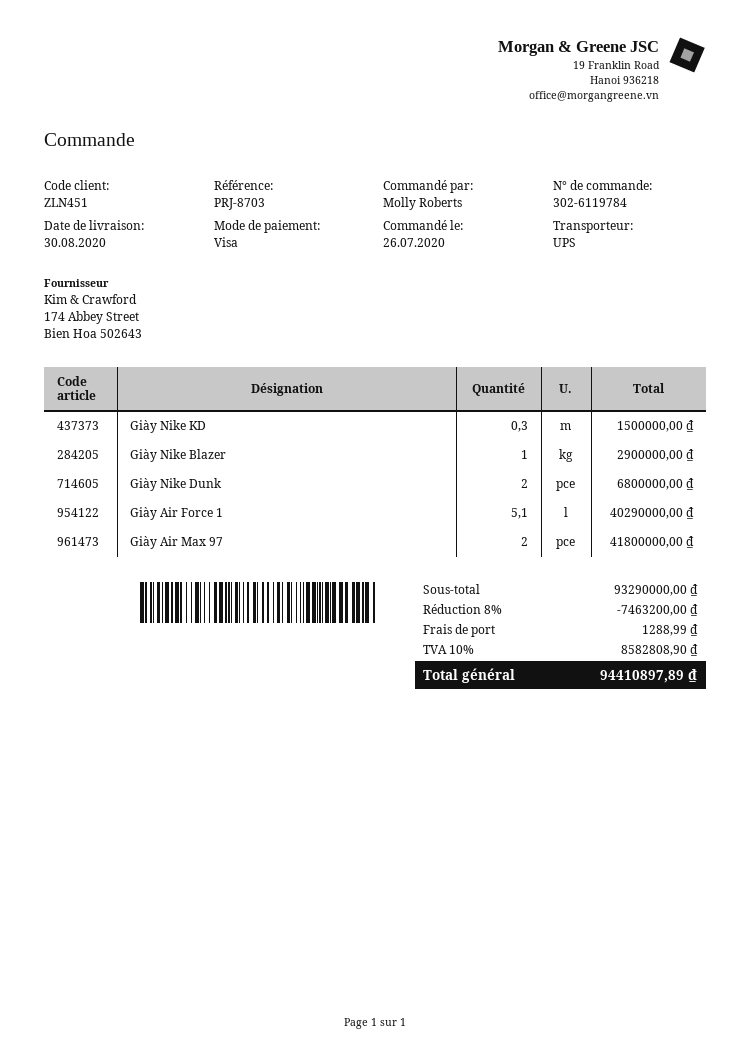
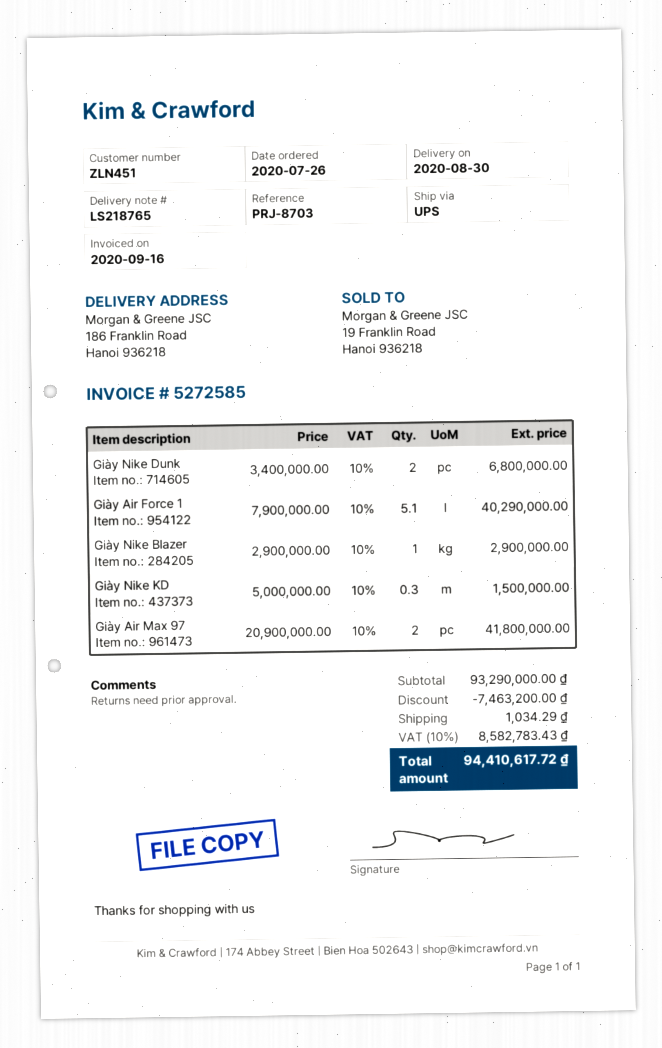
shipping: 1288.99 -> 1034.29
tax: 10% = 8582808.90 -> 10% = 8582783.43
total: 94410897.89 -> 94410617.72

